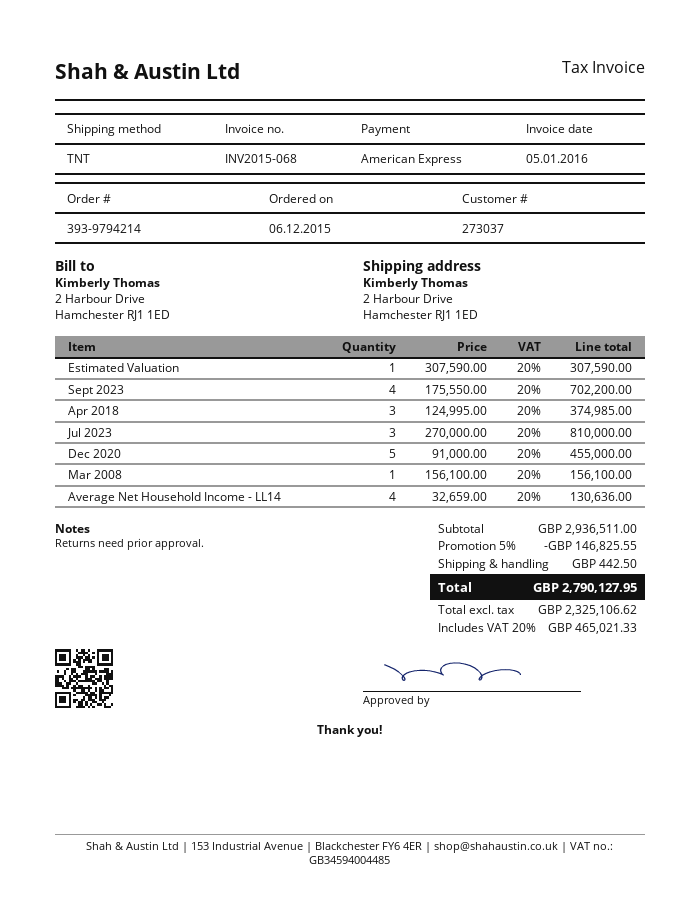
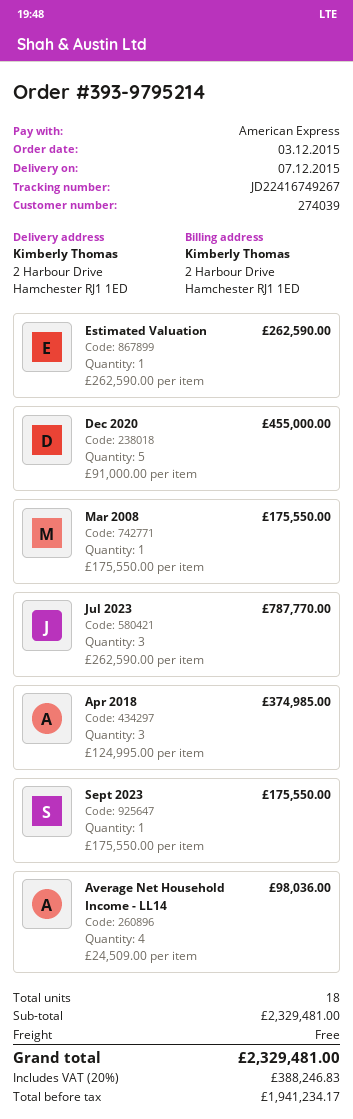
order number: 393-9794214 -> 393-9795214
order date: 2015-12-06 -> 2015-12-03
customer number: 273037 -> 274039
Estimated Valuation: 1 x 307590.00 = 307590.00 -> 1 x 262590.00 = 262590.00
Sept 2023: 4 x 175550.00 = 702200.00 -> 1 x 175550.00 = 175550.00
Jul 2023: 3 x 270000.00 = 810000.00 -> 3 x 262590.00 = 787770.00
Mar 2008: 1 x 156100.00 = 156100.00 -> 1 x 175550.00 = 175550.00
Average Net Household Income - LL14: 4 x 32659.00 = 130636.00 -> 4 x 24509.00 = 98036.00
subtotal: 2936511.00 -> 2329481.00
discount: 5% = 146825.55 -> none
shipping: 442.50 -> 0.00
net: 2325106.62 -> 1941234.17
tax: 20% = 465021.33 -> 20% = 388246.83
total: 2790127.95 -> 2329481.00

